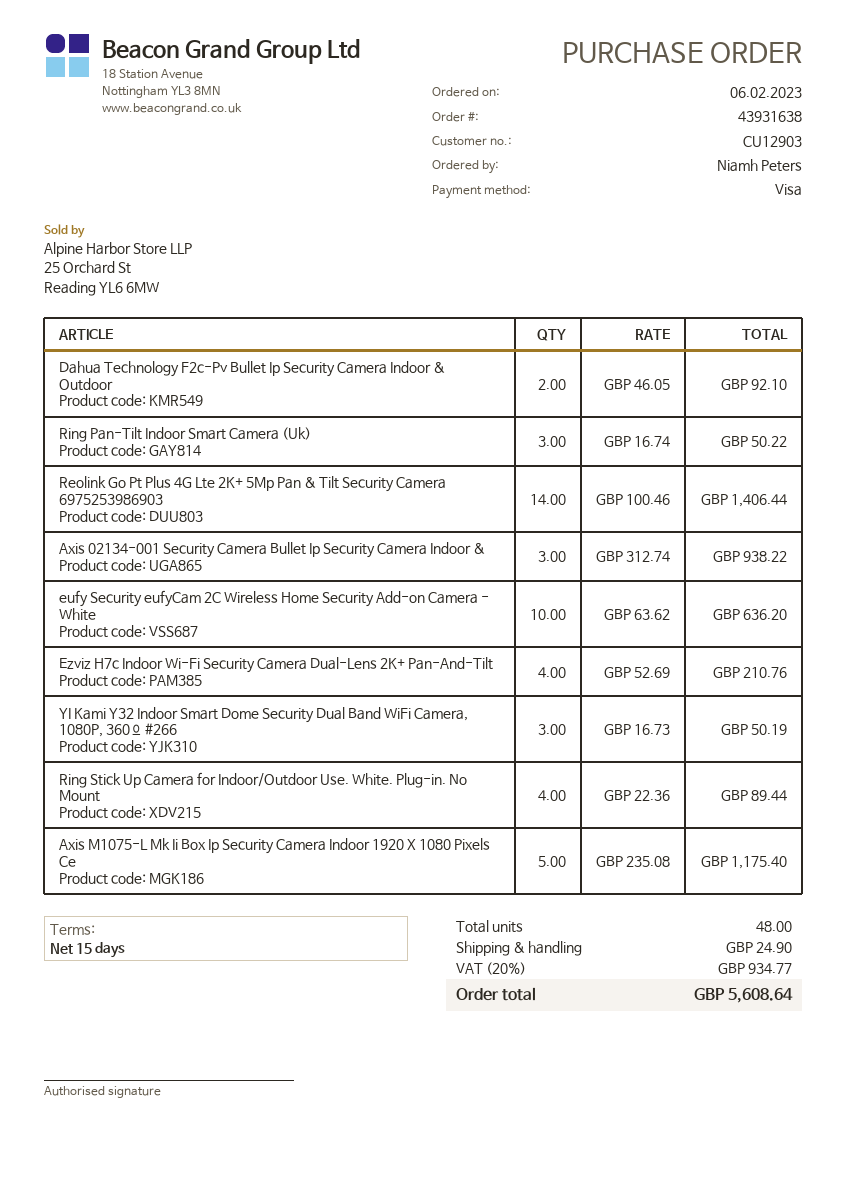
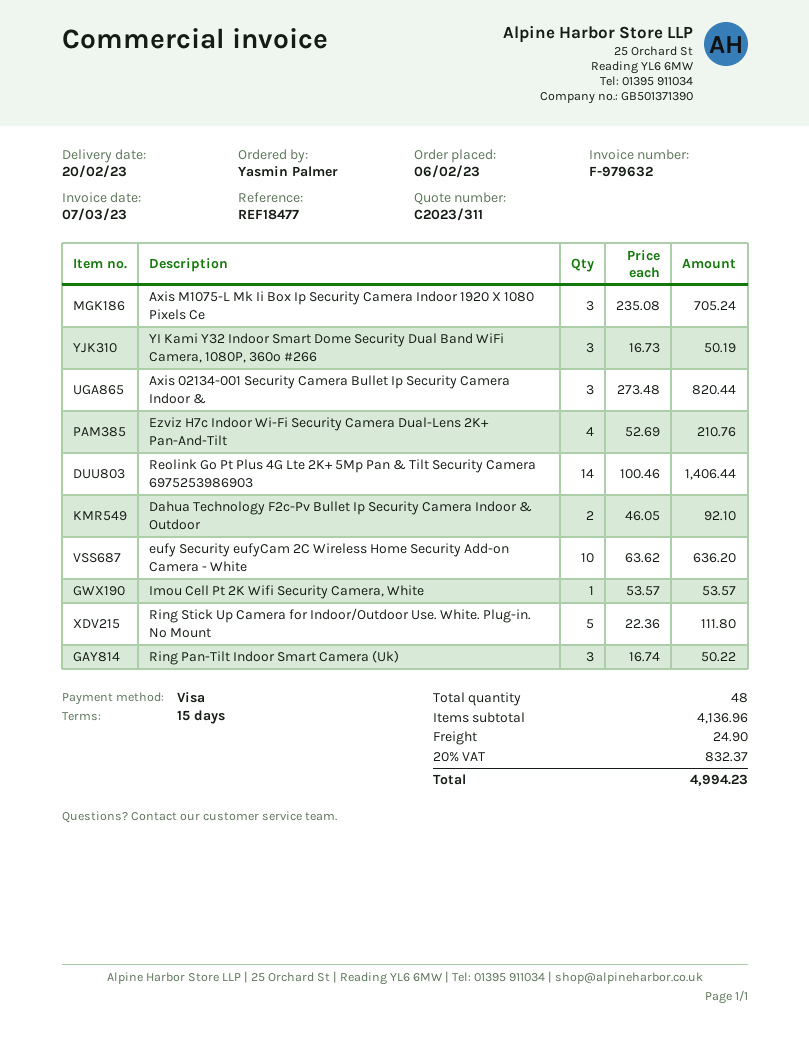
ordered by: Niamh Peters -> Yasmin Palmer
Axis 02134-001 Security Camera Bullet Ip Security Camera Indoor &: 3 x 312.74 = 938.22 -> 3 x 273.48 = 820.44
Ring Stick Up Camera for Indoor/Outdoor Use. White. Plug-in. No Mount: 4 x 22.36 = 89.44 -> 5 x 22.36 = 111.80
Axis M1075-L Mk Ii Box Ip Security Camera Indoor 1920 X 1080 Pixels Ce: 5 x 235.08 = 1175.40 -> 3 x 235.08 = 705.24
Imou Cell Pt 2K Wifi Security Camera, White: none -> 1 x 53.57 = 53.57
tax: 20% = 934.77 -> 20% = 832.37
total: 5608.64 -> 4994.23

